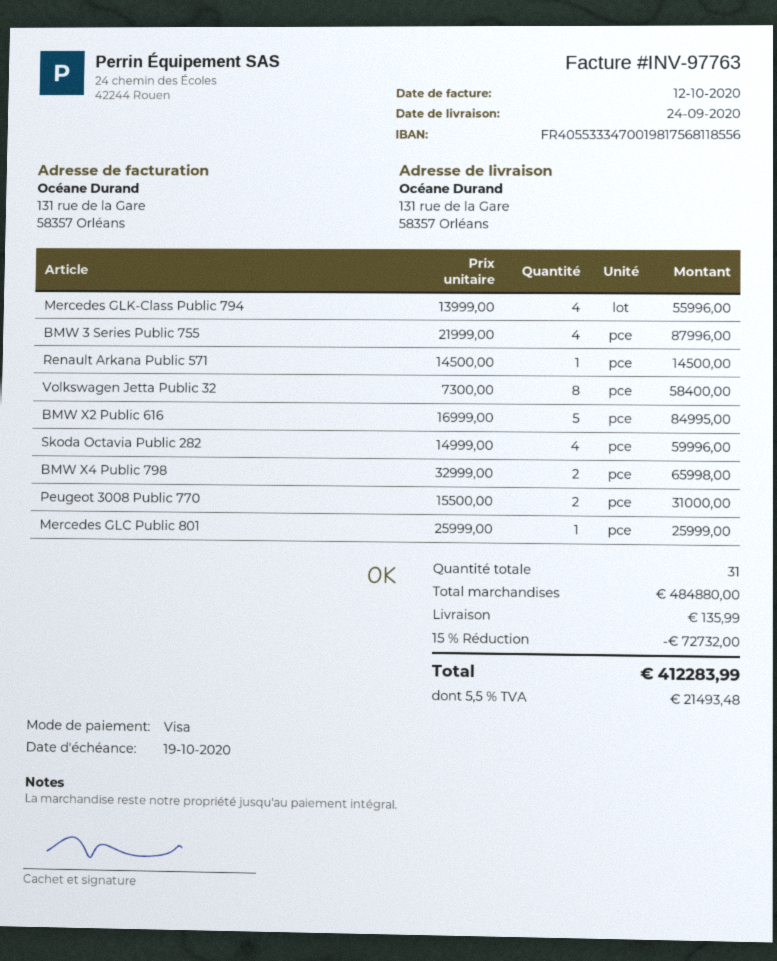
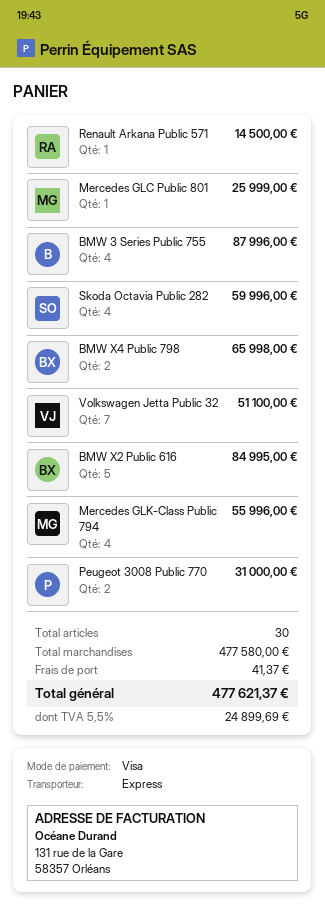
Volkswagen Jetta Public 32: 8 for 58400.00 -> 7 for 51100.00
total quantity: 31 -> 30
subtotal: 484880.00 -> 477580.00
discount: 15% = 72732.00 -> none
shipping: 135.99 -> 41.37
tax: 5.5% = 21493.48 -> 5.5% = 24899.69
total: 412283.99 -> 477621.37

